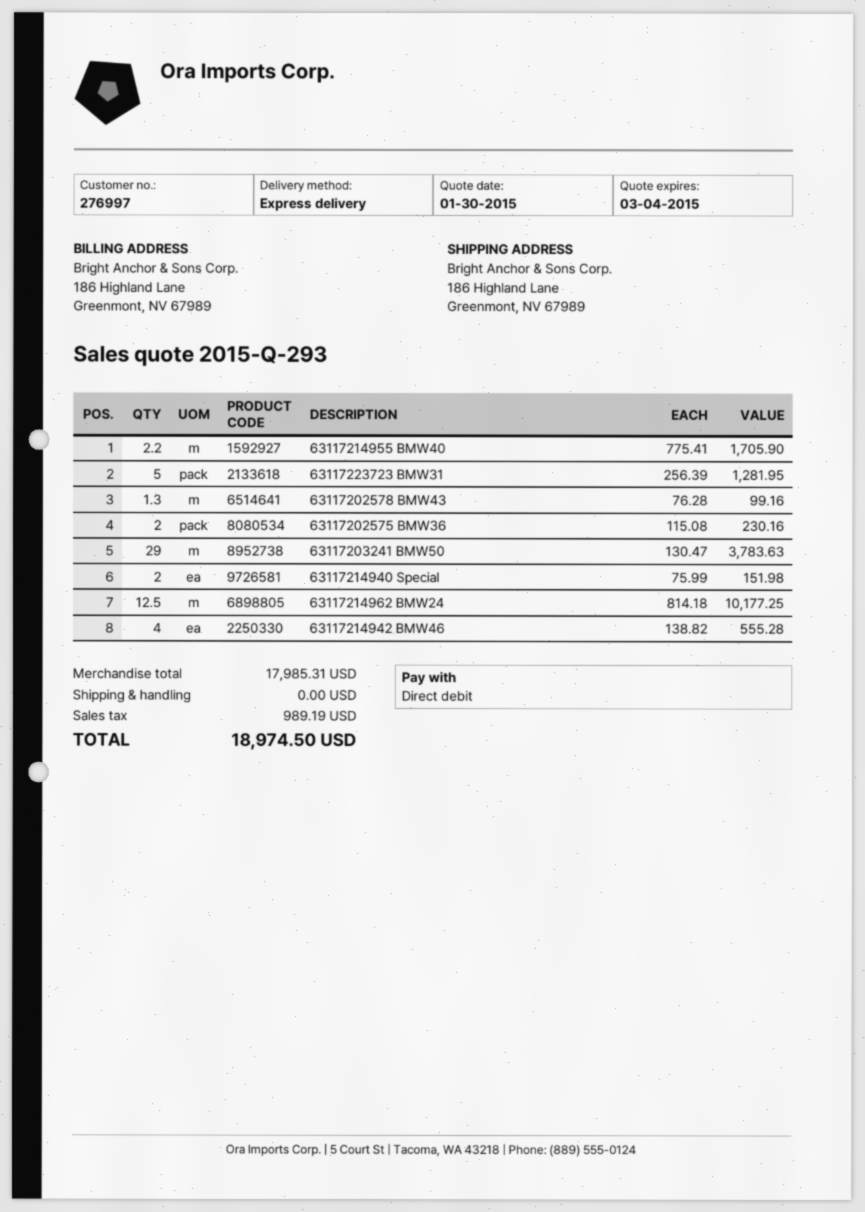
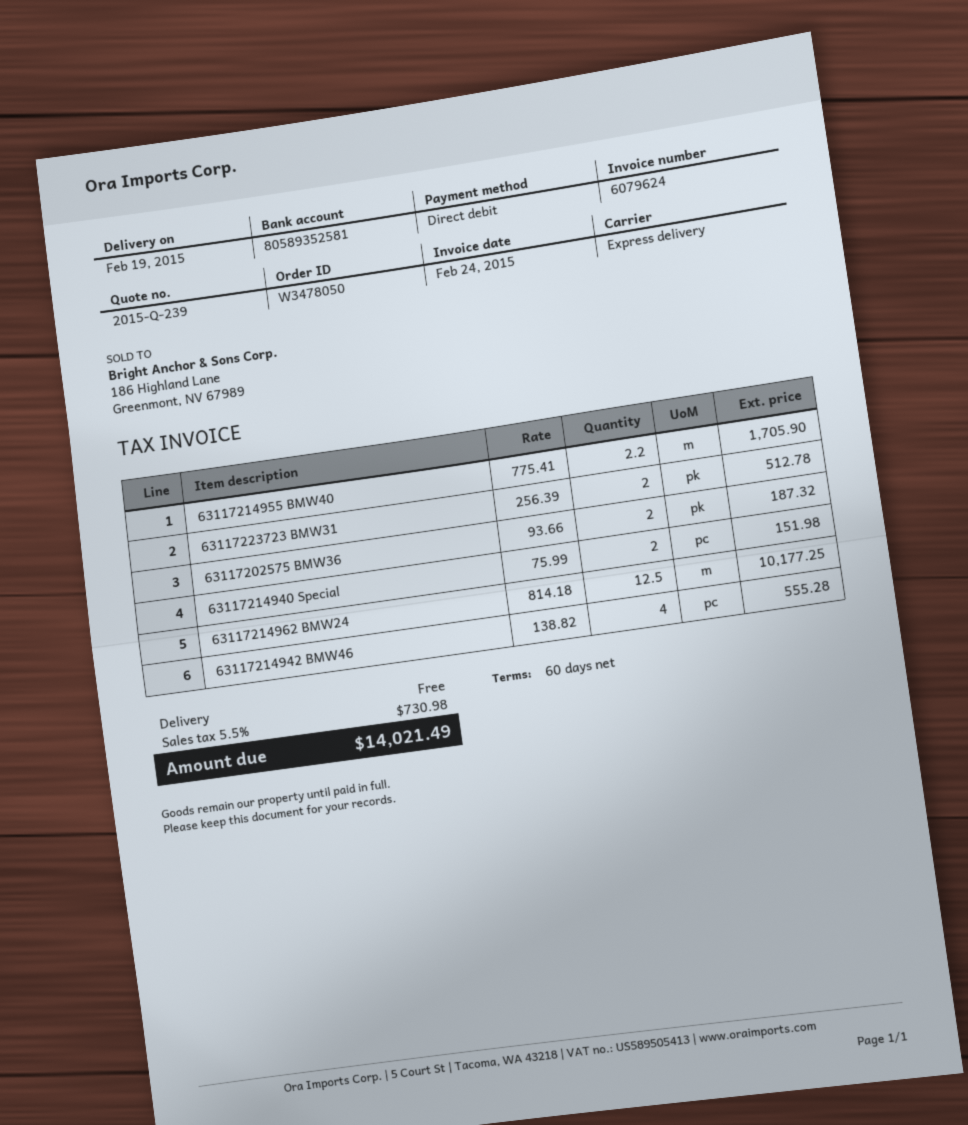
quote number: 2015-Q-293 -> 2015-Q-239
63117223723 BMW31: 5 x 256.39 = 1281.95 -> 2 x 256.39 = 512.78
63117202578 BMW43: 1.3 x 76.28 = 99.16 -> none
63117202575 BMW36: 2 x 115.08 = 230.16 -> 2 x 93.66 = 187.32
63117203241 BMW50: 29 x 130.47 = 3783.63 -> none
tax: 989.19 -> 730.98
total: 18974.50 -> 14021.49

